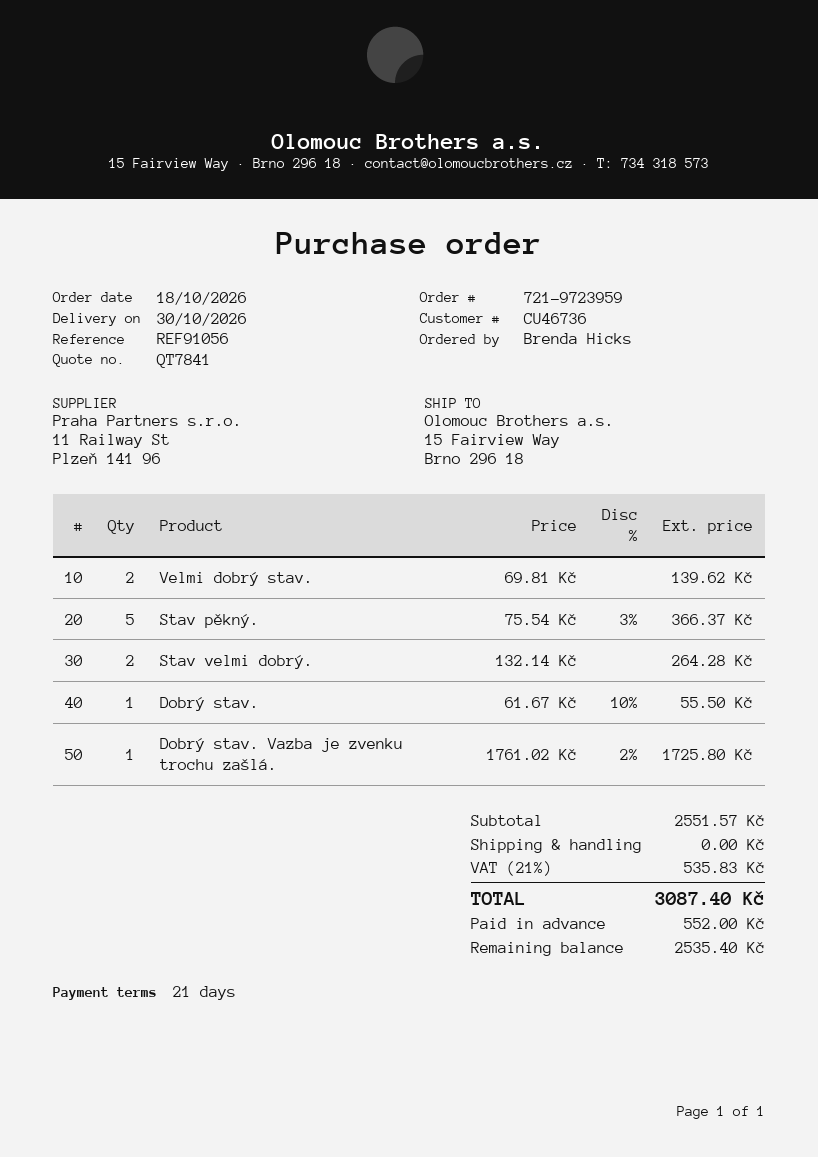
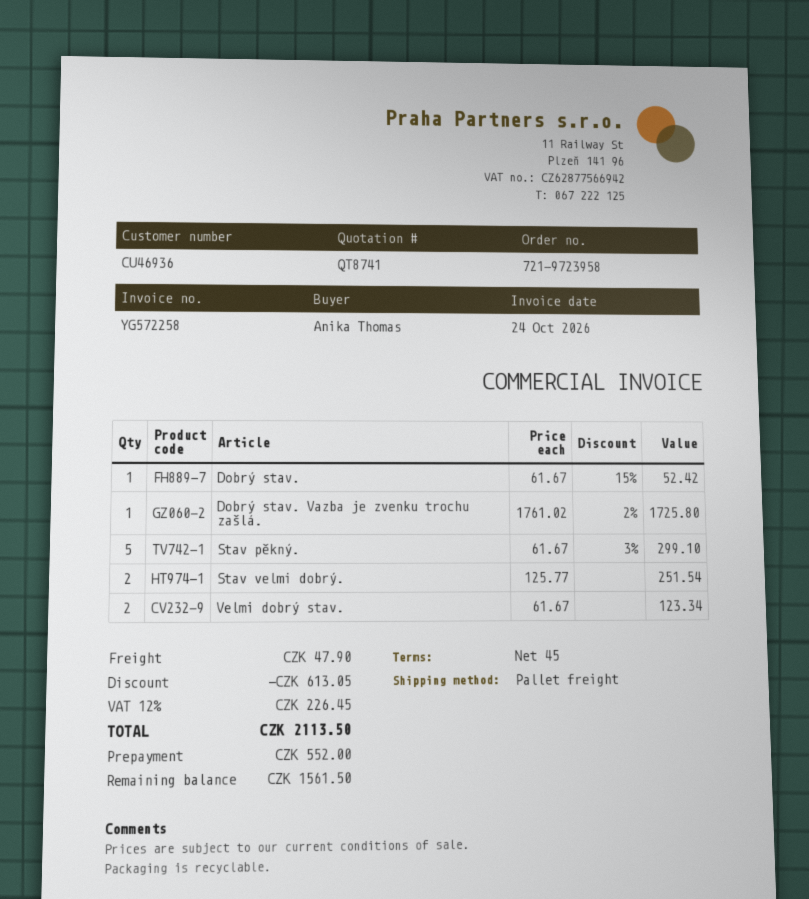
quote number: QT7841 -> QT8741
order number: 721-9723959 -> 721-9723958
payment terms: 21 days -> 45 days
customer number: CU46736 -> CU46936
ordered by: Brenda Hicks -> Anika Thomas
Velmi dobrý stav.: 2 x 69.81 = 139.62 -> 2 x 61.67 = 123.34
Stav pěkný.: 5 x 75.54 - 3% = 366.37 -> 5 x 61.67 - 3% = 299.10
Stav velmi dobrý.: 2 x 132.14 = 264.28 -> 2 x 125.77 = 251.54
Dobrý stav.: 1 x 61.67 - 10% = 55.50 -> 1 x 61.67 - 15% = 52.42
discount: none -> 613.05
shipping: 0.00 -> 47.90
tax: 21% = 535.83 -> 12% = 226.45
total: 3087.40 -> 2113.50
balance: 2535.40 -> 1561.50

